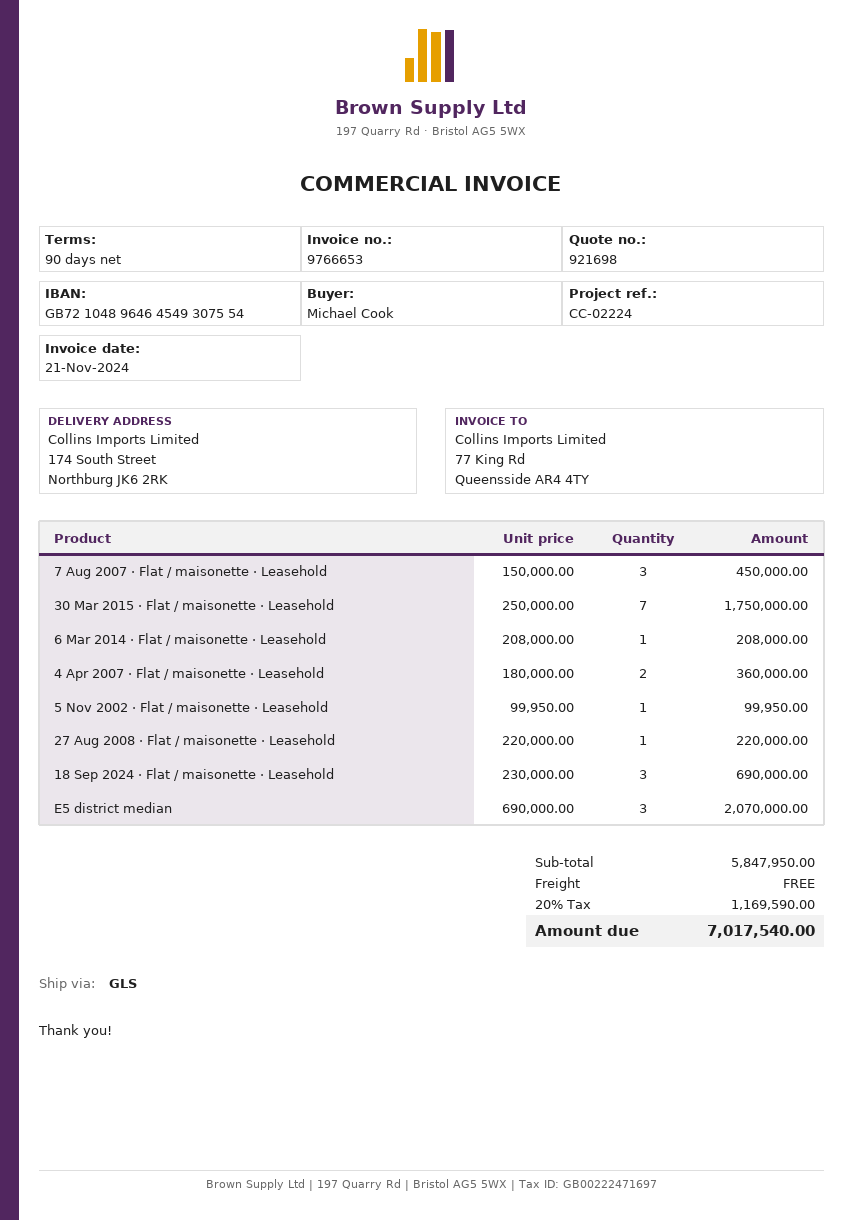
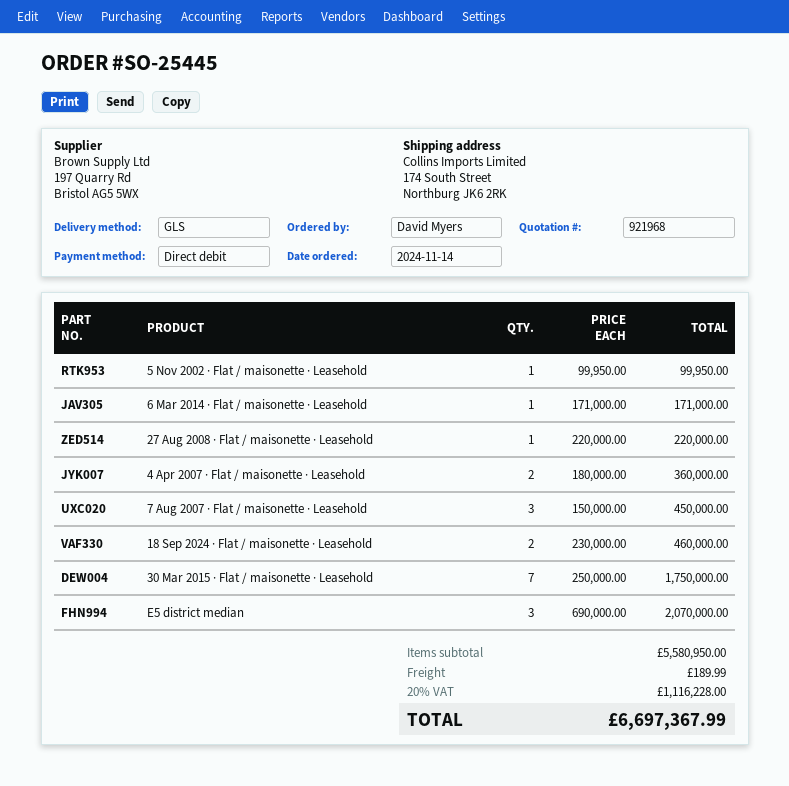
quote number: 921698 -> 921968
ordered by: Michael Cook -> David Myers
6 Mar 2014 · Flat / maisonette · Leasehold: 1 x 208000.00 = 208000.00 -> 1 x 171000.00 = 171000.00
18 Sep 2024 · Flat / maisonette · Leasehold: 3 x 230000.00 = 690000.00 -> 2 x 230000.00 = 460000.00
subtotal: 5847950.00 -> 5580950.00
shipping: 0.00 -> 189.99
tax: 20% = 1169590.00 -> 20% = 1116228.00
total: 7017540.00 -> 6697367.99

